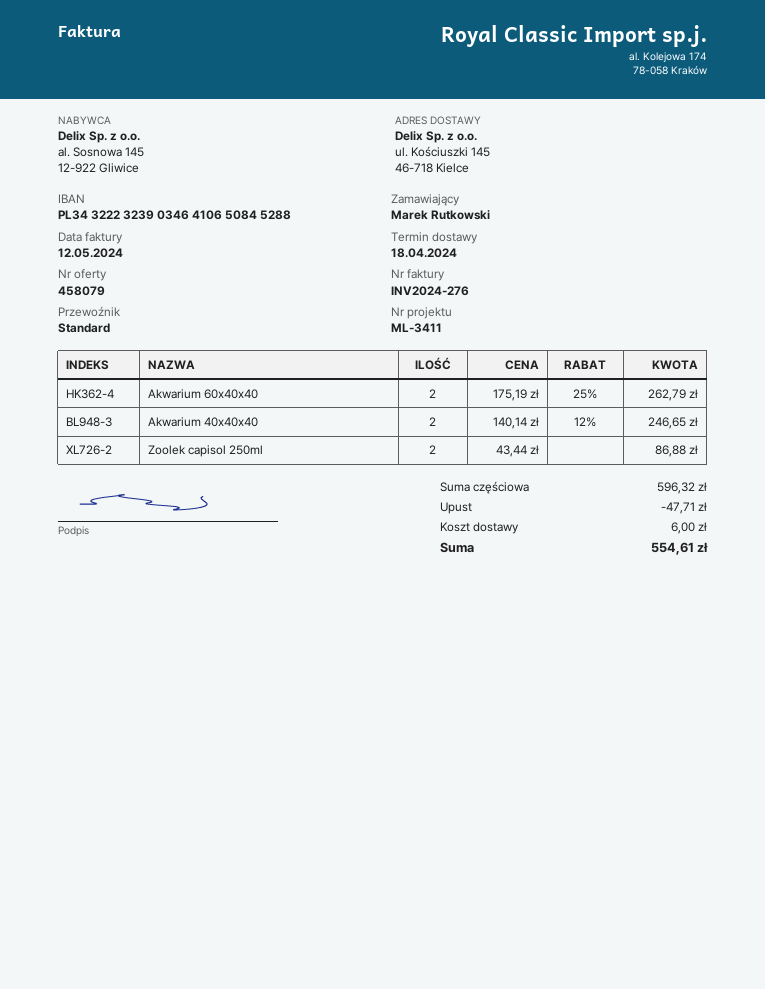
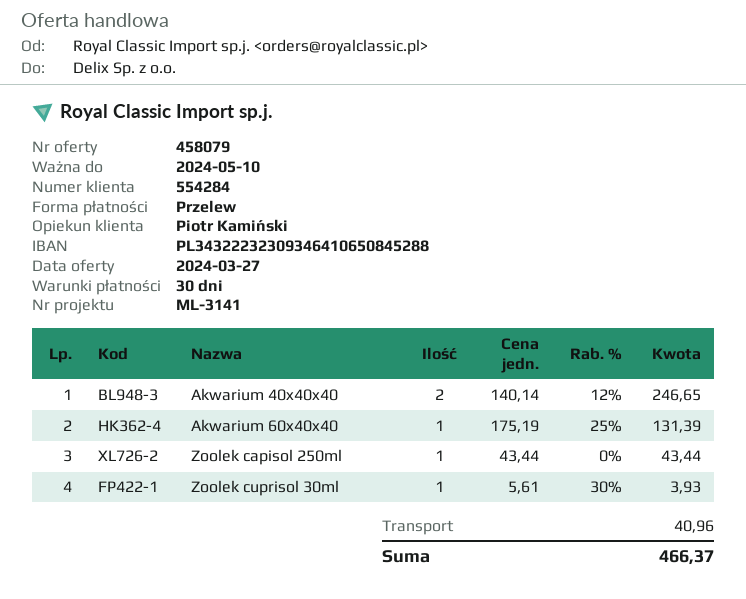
reference: ML-3411 -> ML-3141
bank account: PL34322232390346410650845288 -> PL34322232309346410650845288
Akwarium 60x40x40: 2 x 175.19 - 25% = 262.79 -> 1 x 175.19 - 25% = 131.39
Zoolek capisol 250ml: 2 x 43.44 = 86.88 -> 1 x 43.44 = 43.44
Zoolek cuprisol 30ml: none -> 1 x 5.61 - 30% = 3.93
discount: 47.71 -> none
shipping: 6.00 -> 40.96
total: 554.61 -> 466.37

